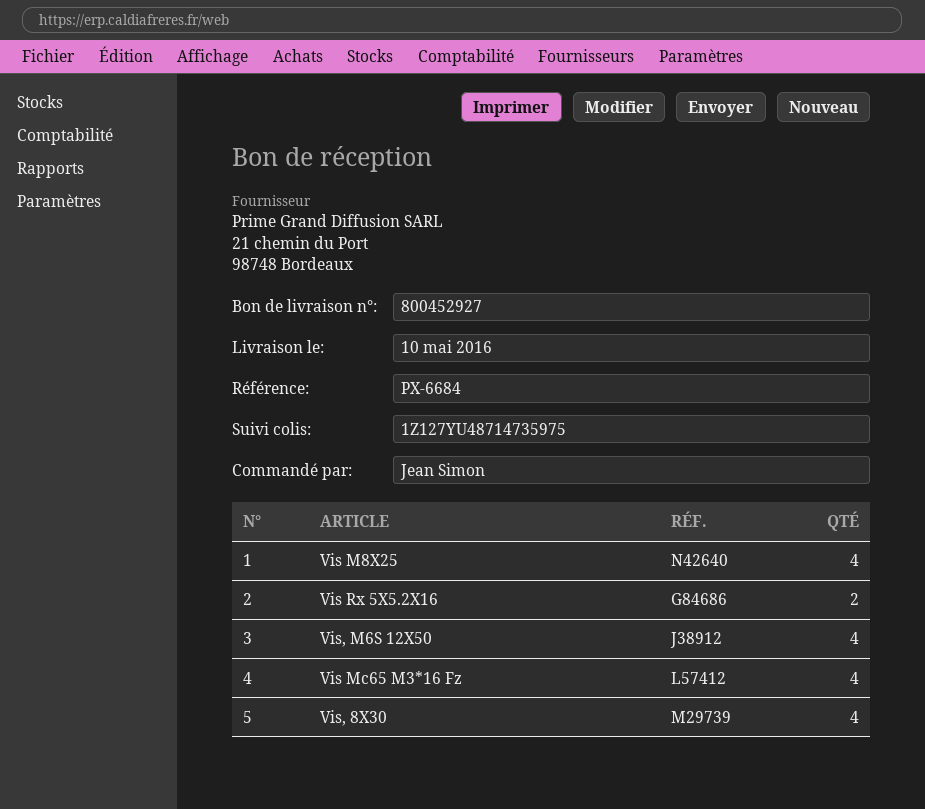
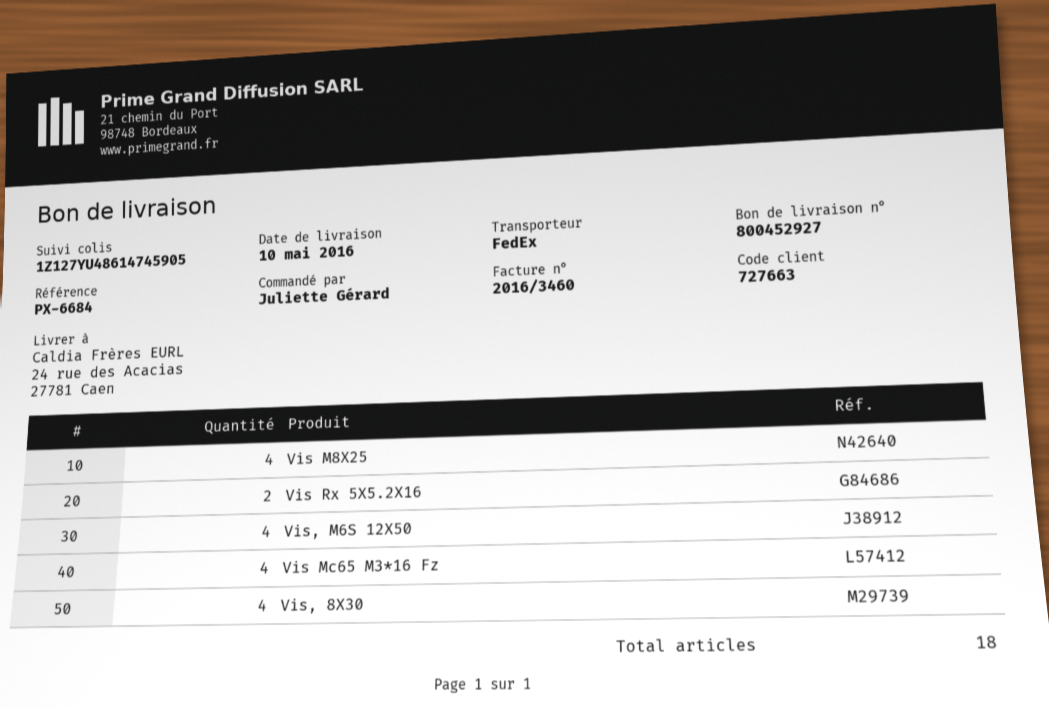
ordered by: Jean Simon -> Juliette Gérard
tracking number: 1Z127YU48714735975 -> 1Z127YU48614745905

